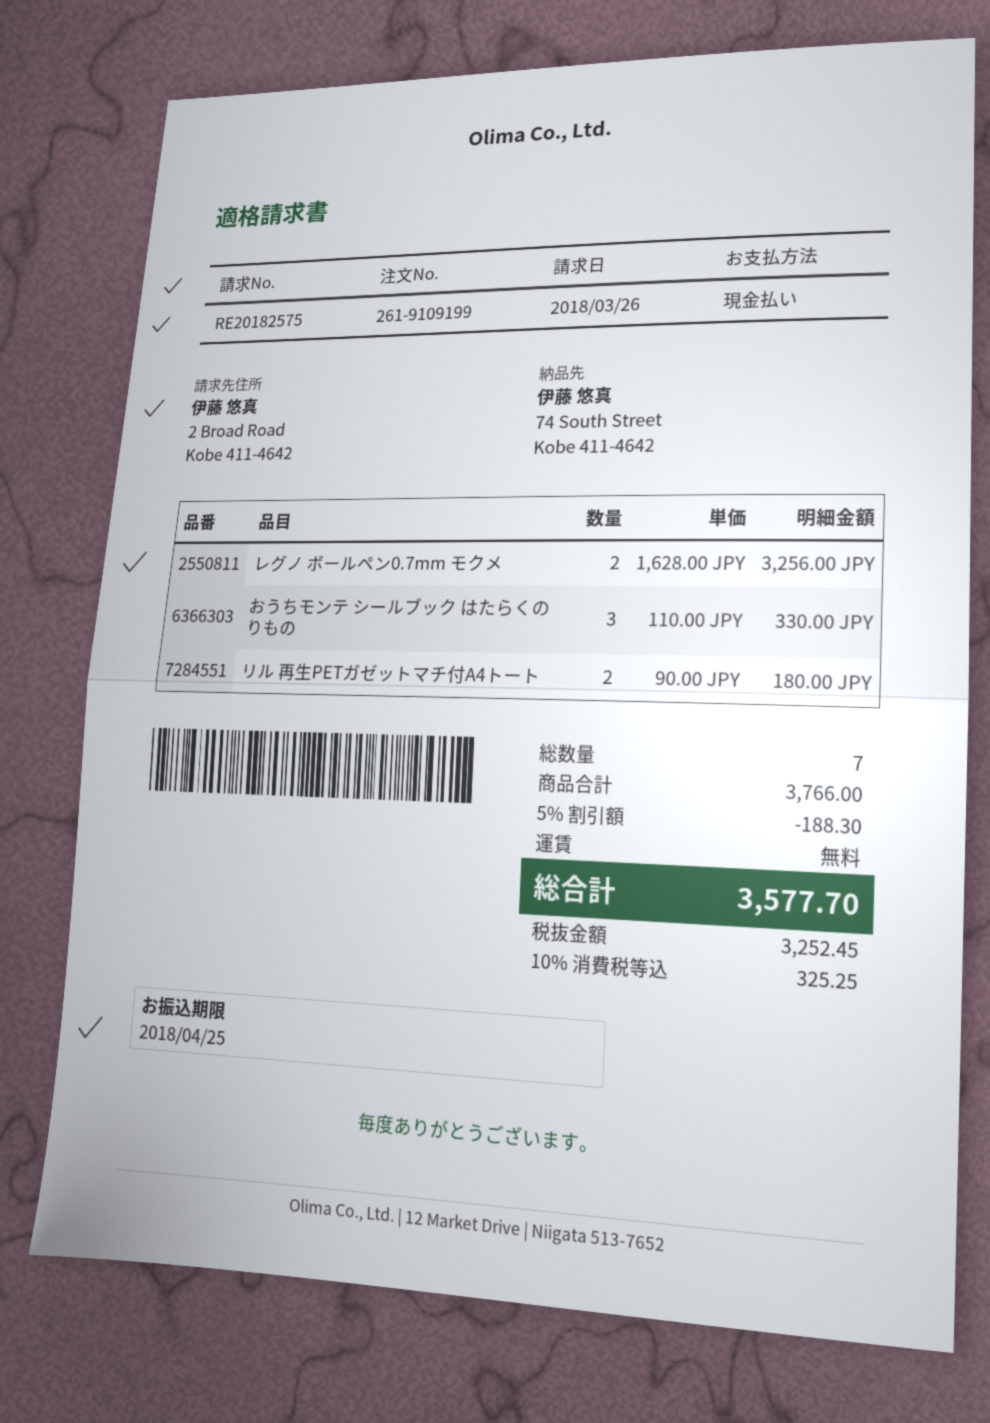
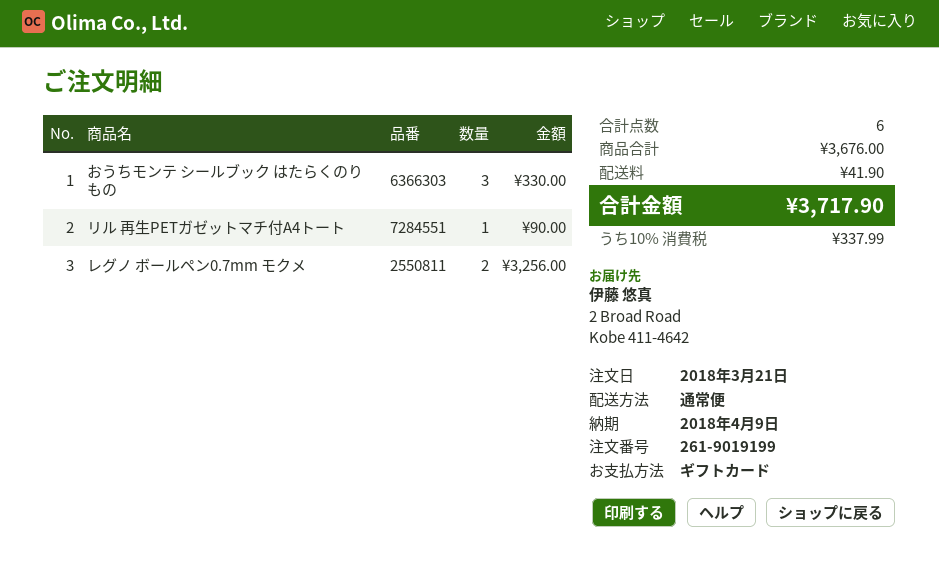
order number: 261-9109199 -> 261-9019199
payment method: cash -> gift card
ship to: 74 South Street, Kobe 411-4642 -> 2 Broad Road, Kobe 411-4642
リル 再生PETガゼットマチ付A4トート: 2 for 180.00 -> 1 for 90.00
total quantity: 7 -> 6
subtotal: 3766.00 -> 3676.00
discount: 5% = 188.30 -> none
shipping: 0.00 -> 41.90
tax: 10% = 325.25 -> 10% = 337.99
total: 3577.70 -> 3717.90

